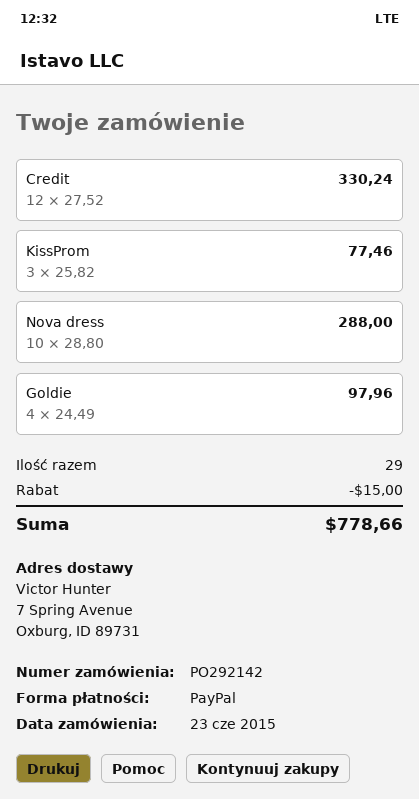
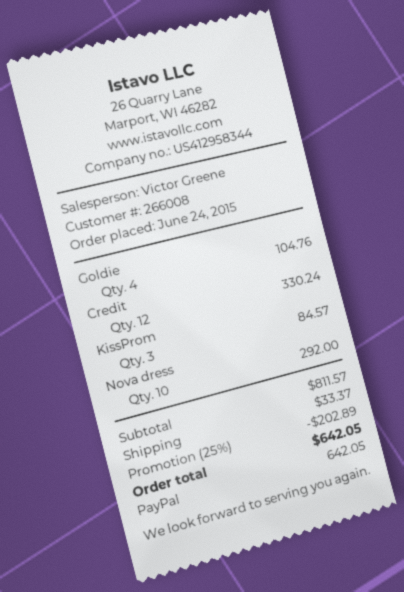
order date: 2015-06-23 -> 2015-06-24
KissProm: 3 for 77.46 -> 3 for 84.57
Nova dress: 10 for 288.00 -> 10 for 292.00
Goldie: 4 for 97.96 -> 4 for 104.76
discount: 15.00 -> 202.89
shipping: none -> 33.37
total: 778.66 -> 642.05

